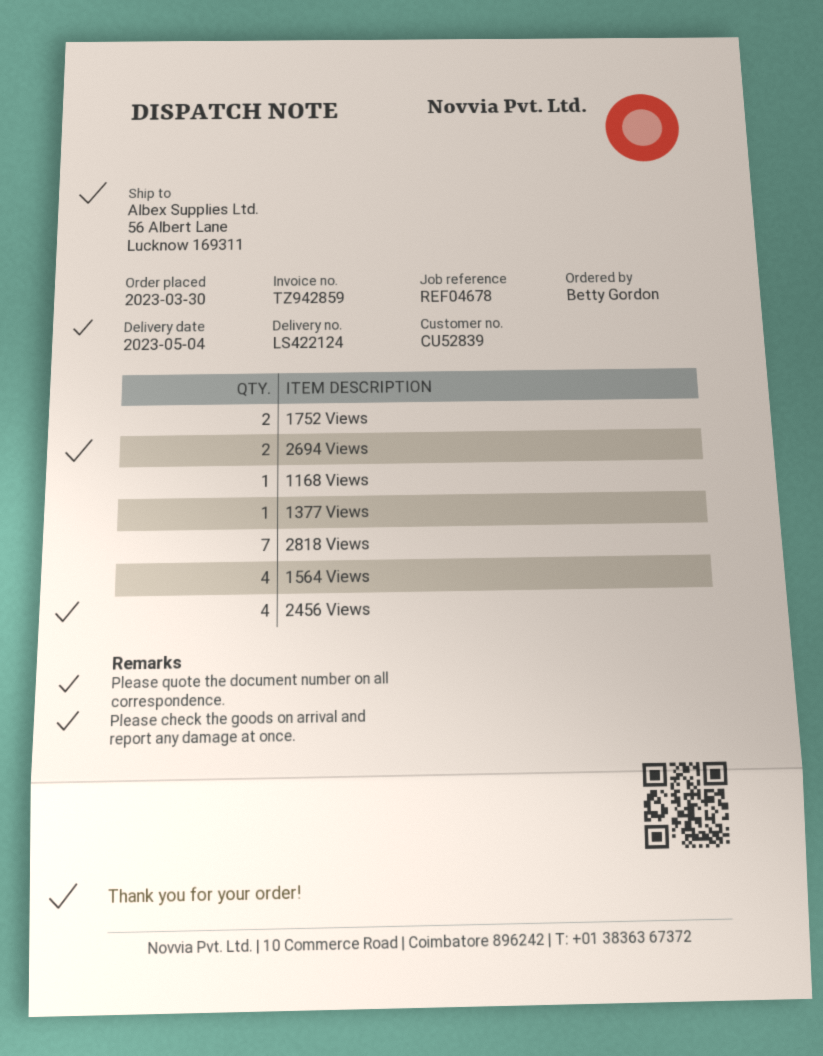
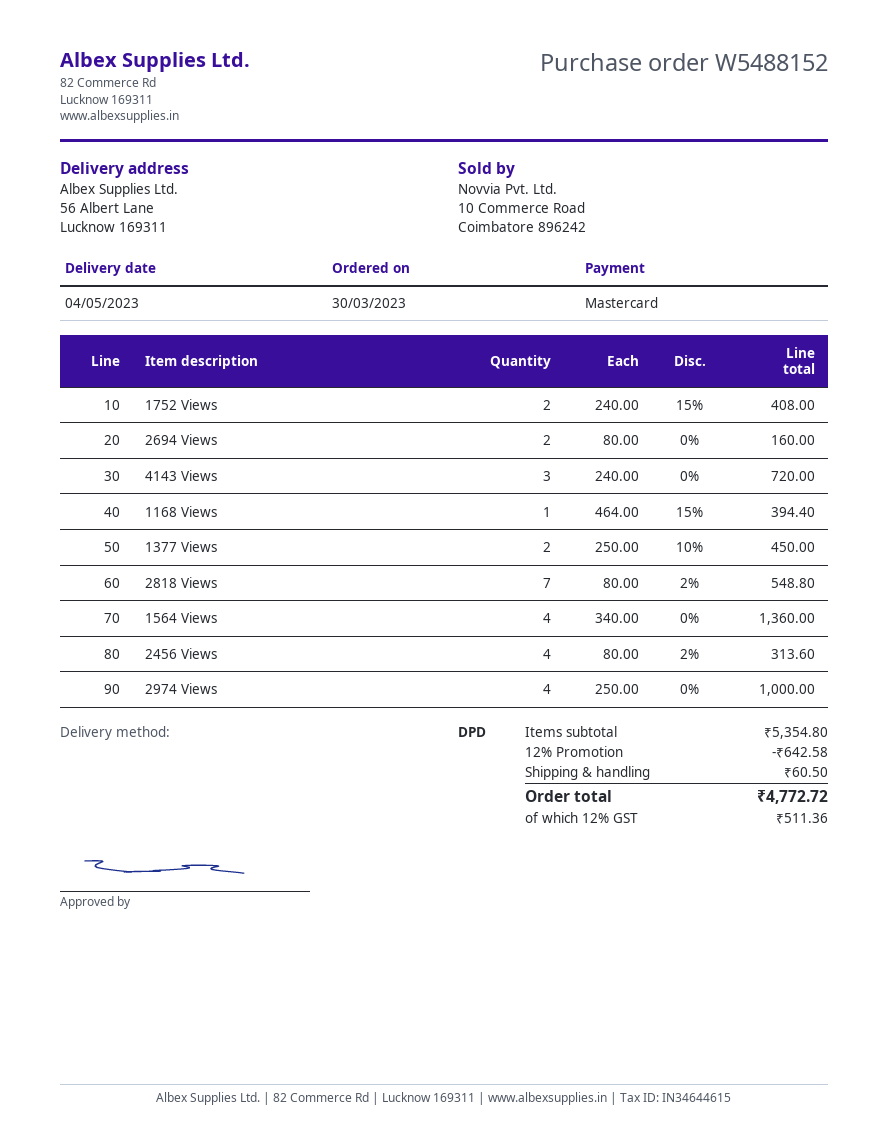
1377 Views: 1 -> 2
4143 Views: none -> 3
2974 Views: none -> 4

